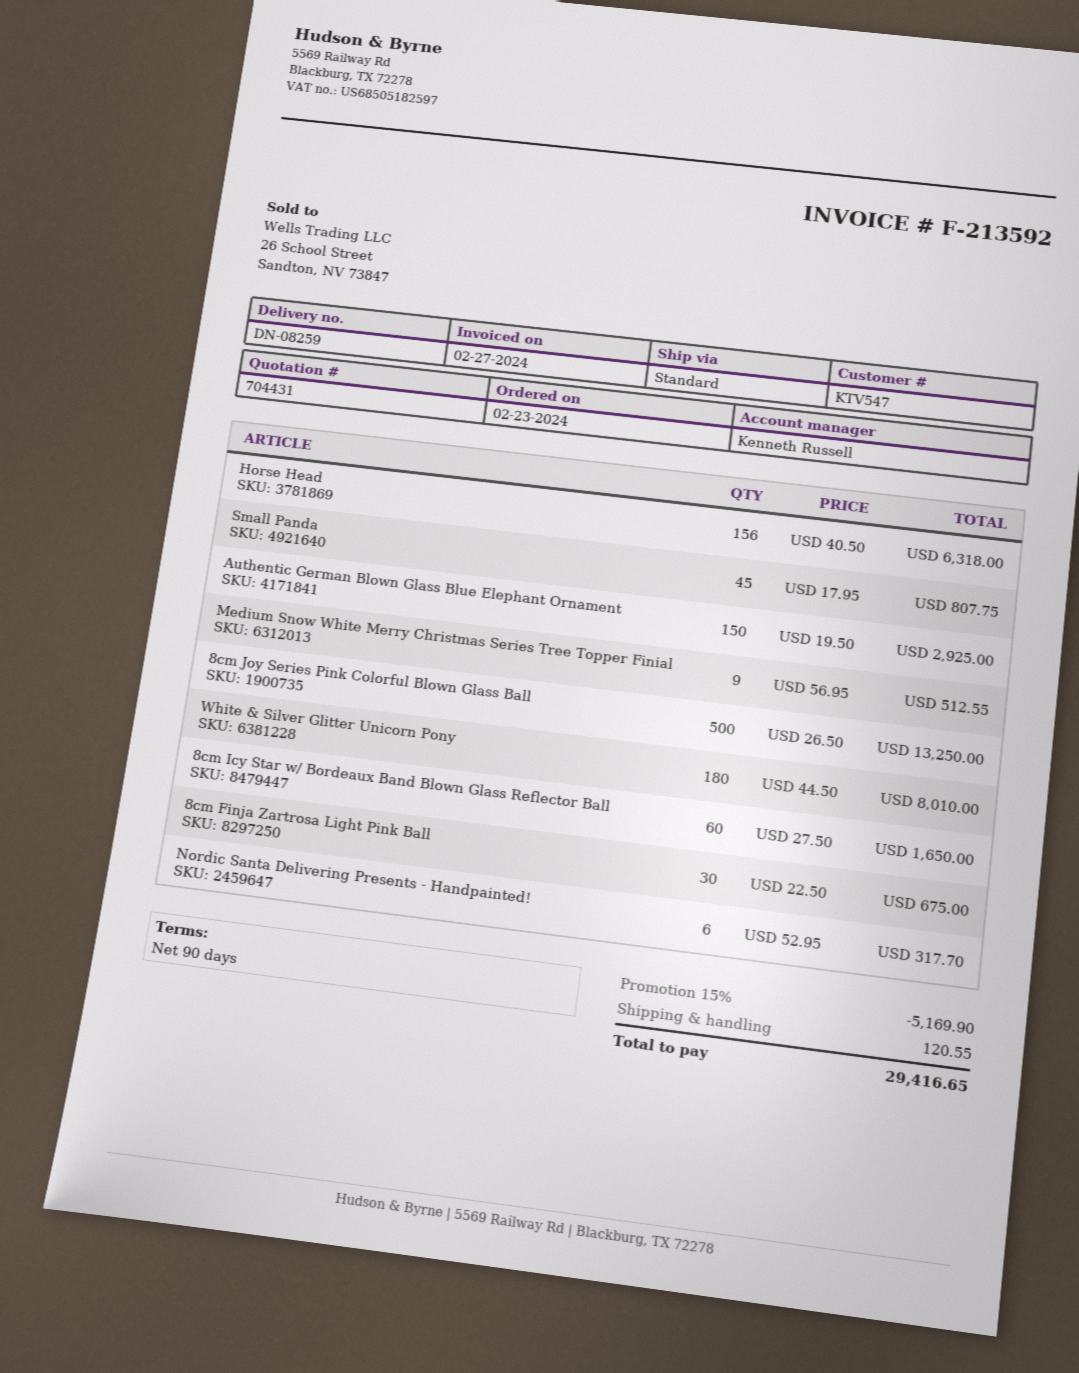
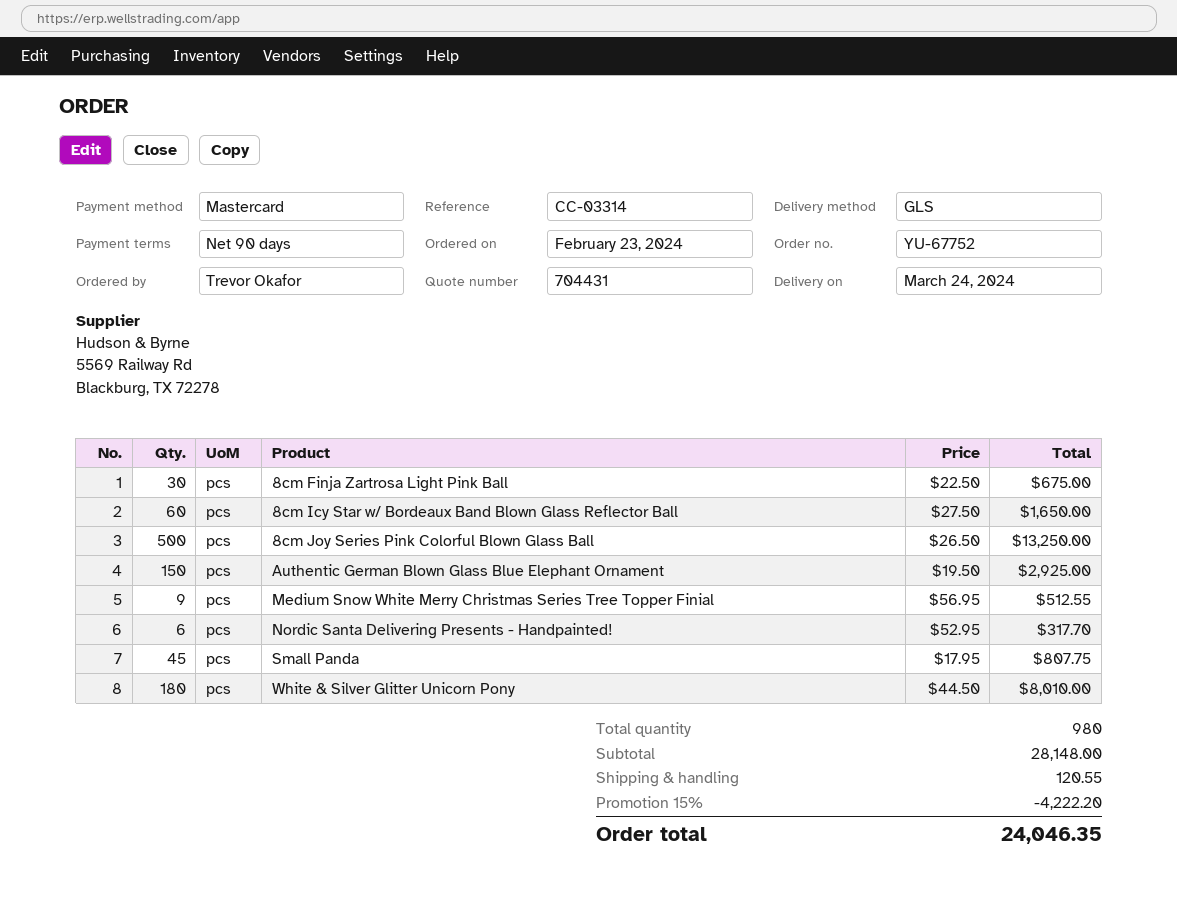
shipping method: standard -> GLS
Horse Head: 156 x 40.50 = 6318.00 -> none
discount: 15% = 5169.90 -> 15% = 4222.20
total: 29416.65 -> 24046.35

